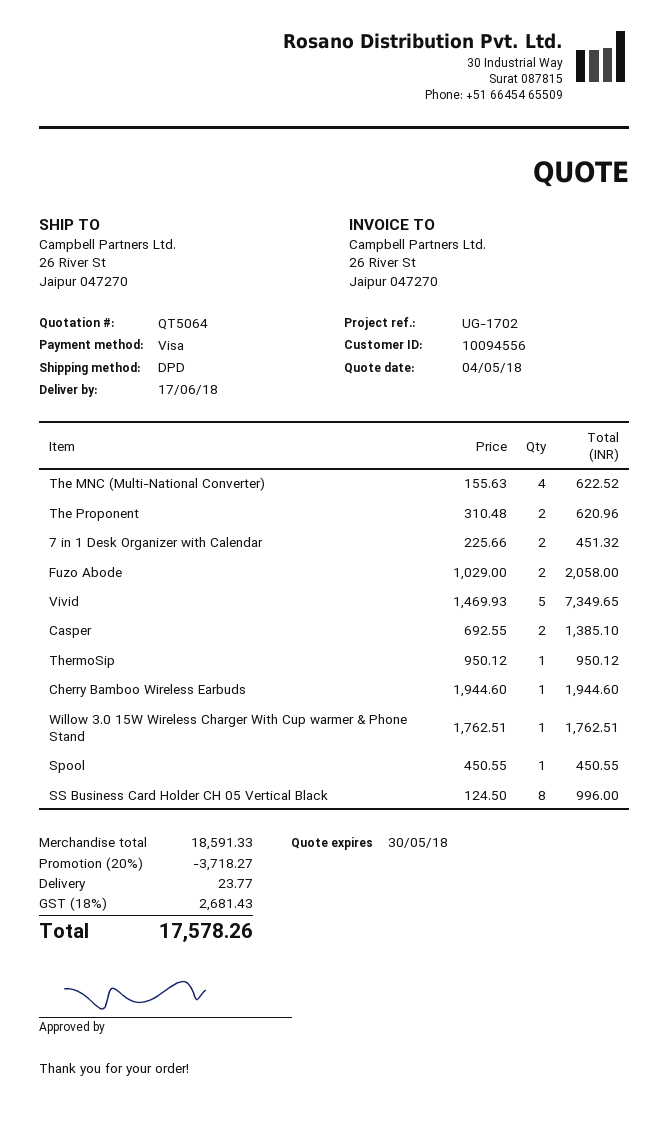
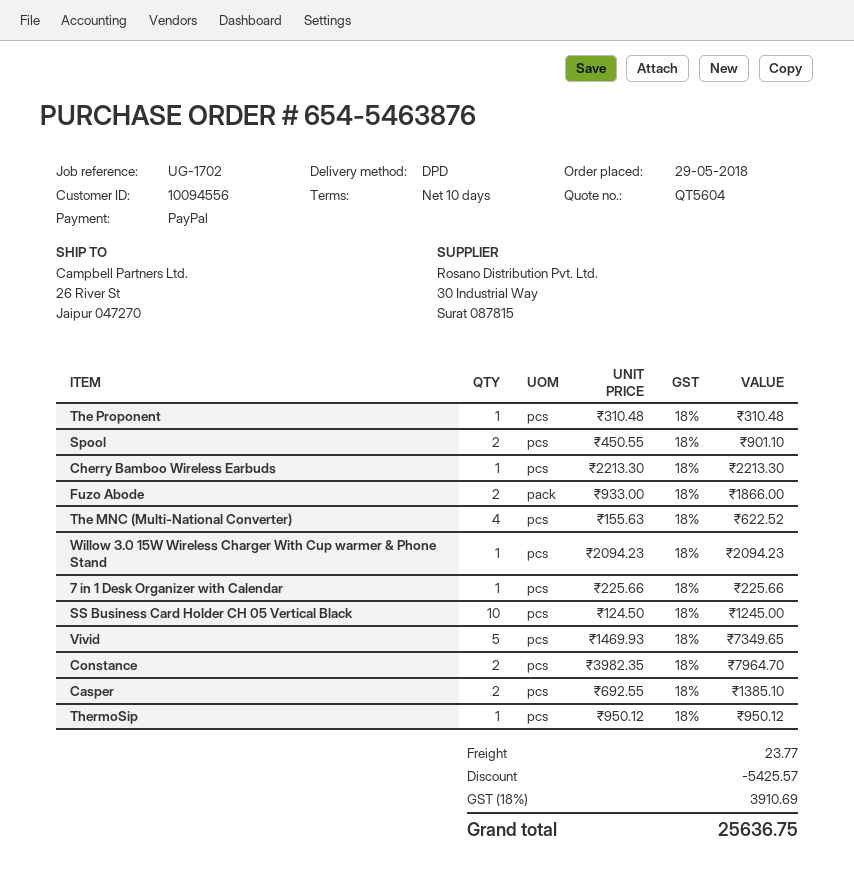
quote number: QT5064 -> QT5604
payment method: Visa -> PayPal
The Proponent: 2 x 310.48 = 620.96 -> 1 x 310.48 = 310.48
7 in 1 Desk Organizer with Calendar: 2 x 225.66 = 451.32 -> 1 x 225.66 = 225.66
Fuzo Abode: 2 x 1029.00 = 2058.00 -> 2 x 933.00 = 1866.00
Cherry Bamboo Wireless Earbuds: 1 x 1944.60 = 1944.60 -> 1 x 2213.30 = 2213.30
Willow 3.0 15W Wireless Charger With Cup warmer & Phone Stand: 1 x 1762.51 = 1762.51 -> 1 x 2094.23 = 2094.23
Spool: 1 x 450.55 = 450.55 -> 2 x 450.55 = 901.10
SS Business Card Holder CH 05 Vertical Black: 8 x 124.50 = 996.00 -> 10 x 124.50 = 1245.00
Constance: none -> 2 x 3982.35 = 7964.70
discount: 3718.27 -> 5425.57
tax: 18% = 2681.43 -> 18% = 3910.69
total: 17578.26 -> 25636.75

